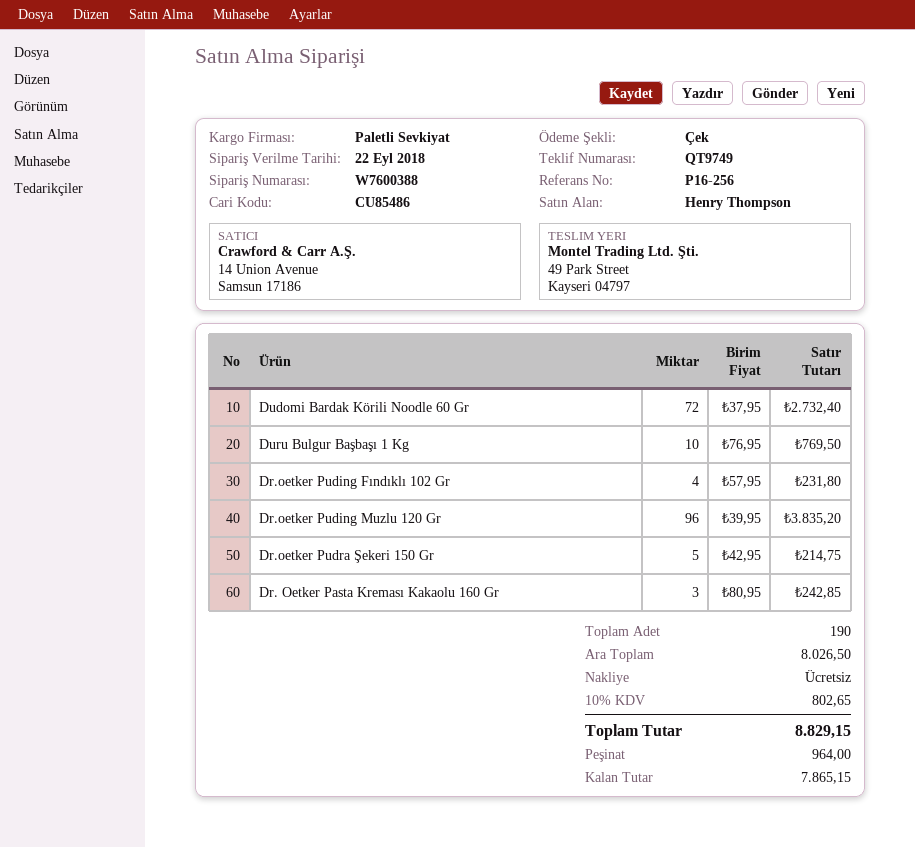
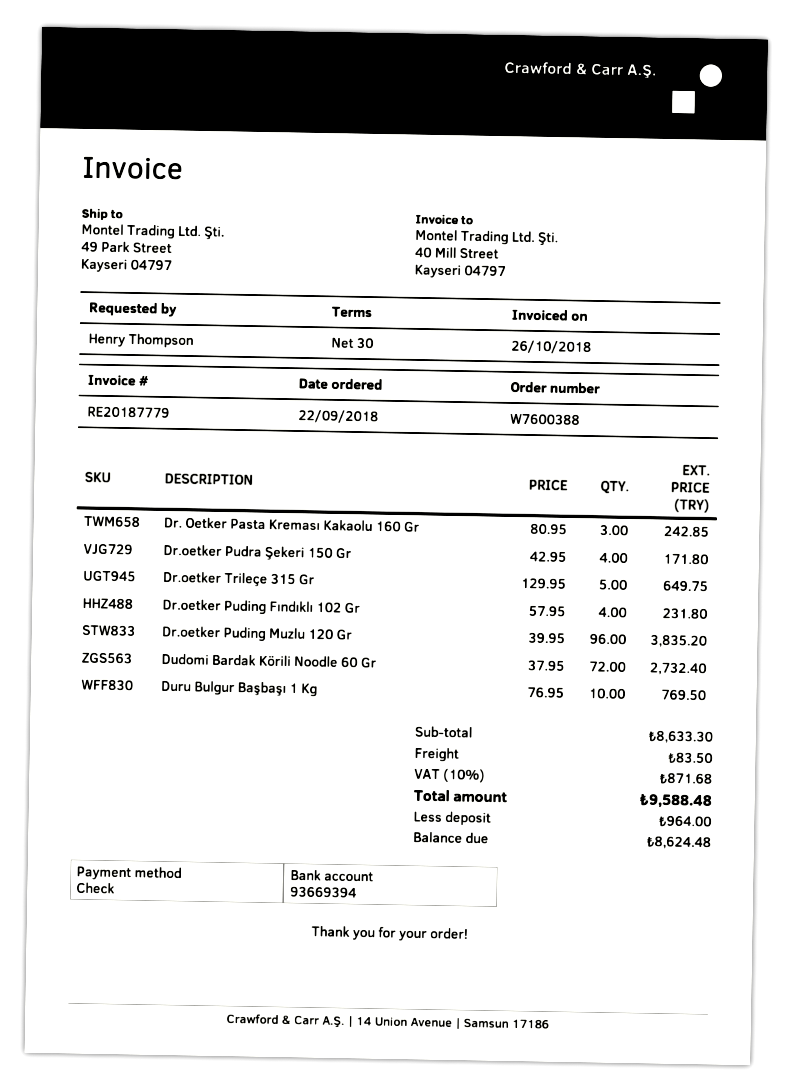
Dr.oetker Pudra Şekeri 150 Gr: 5 x 42.95 = 214.75 -> 4 x 42.95 = 171.80
Dr.oetker Trileçe 315 Gr: none -> 5 x 129.95 = 649.75
subtotal: 8026.50 -> 8633.30
shipping: 0.00 -> 83.50
tax: 10% = 802.65 -> 10% = 871.68
total: 8829.15 -> 9588.48
balance: 7865.15 -> 8624.48

